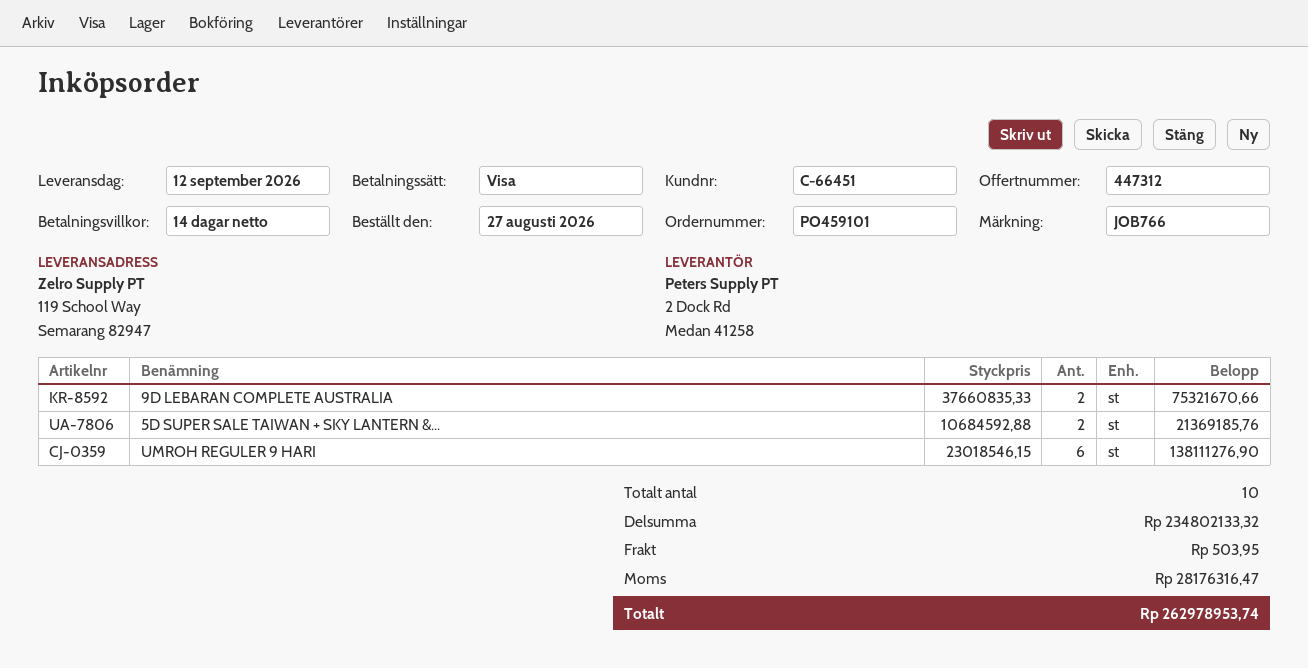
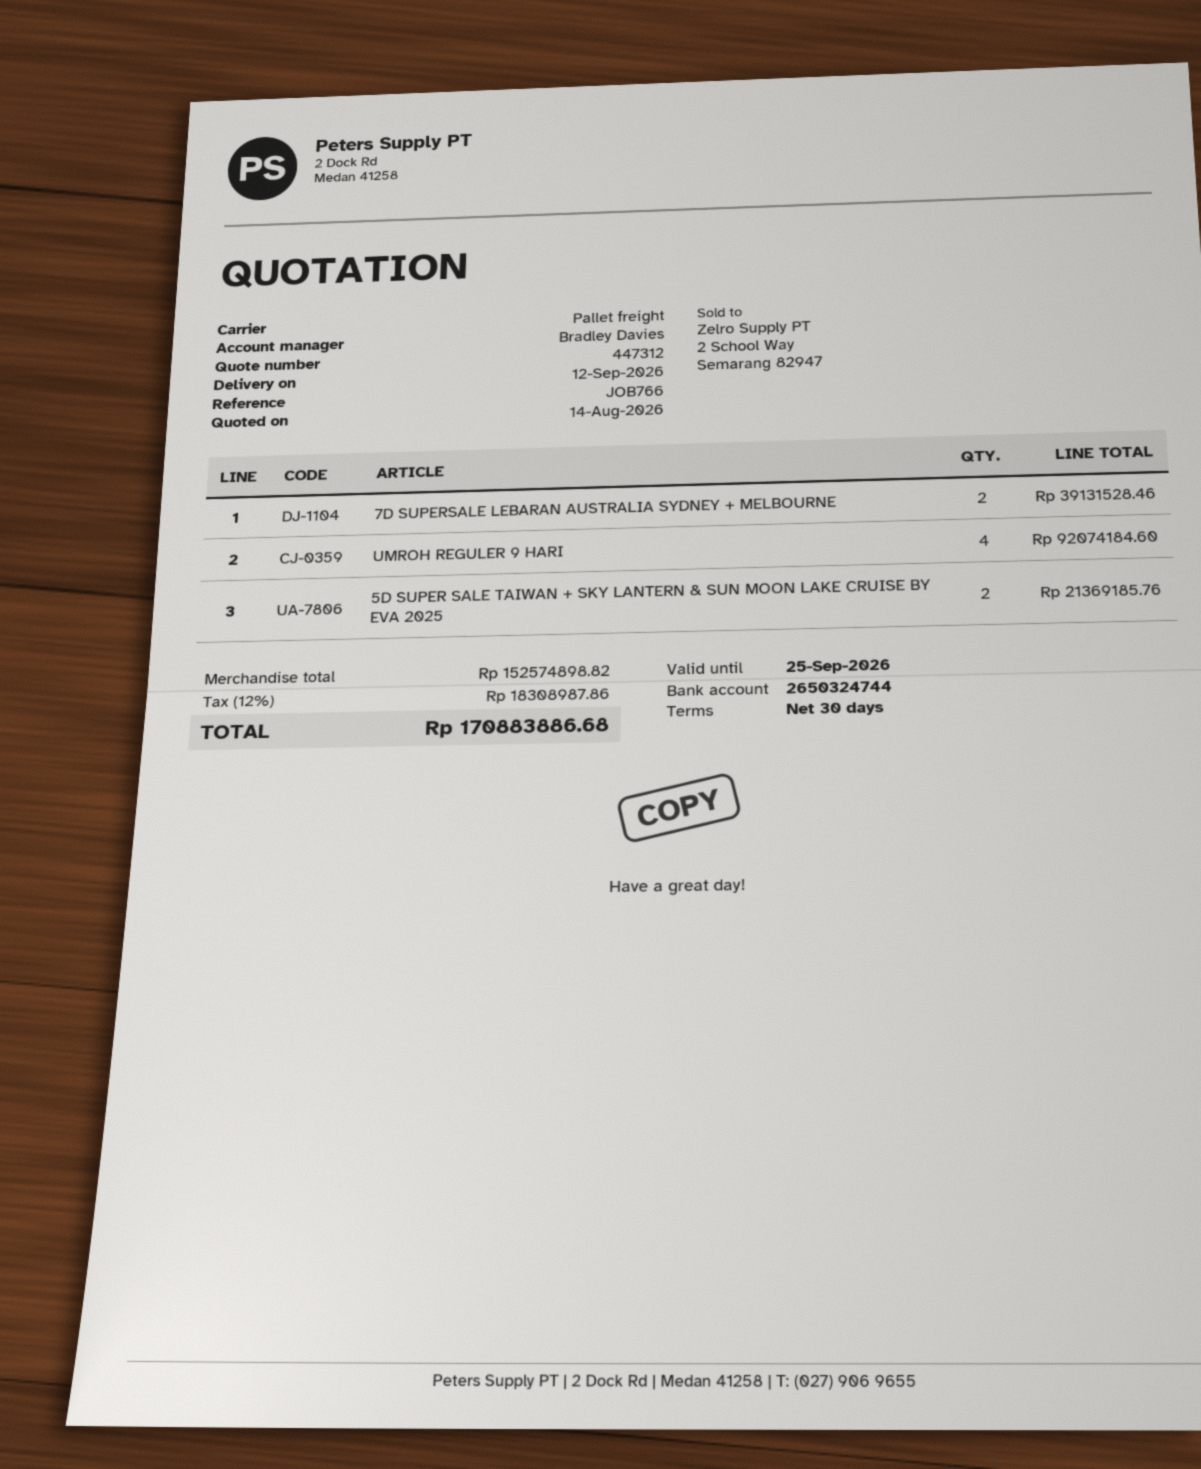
payment terms: 14 days -> 30 days
9D LEBARAN COMPLETE AUSTRALIA: 2 for 75321670.66 -> none
UMROH REGULER 9 HARI: 6 for 138111276.90 -> 4 for 92074184.60
7D SUPERSALE LEBARAN AUSTRALIA SYDNEY + MELBOURNE: none -> 2 for 39131528.46
subtotal: 234802133.32 -> 152574898.82
shipping: 503.95 -> none
tax: 28176316.47 -> 18308987.86
total: 262978953.74 -> 170883886.68

